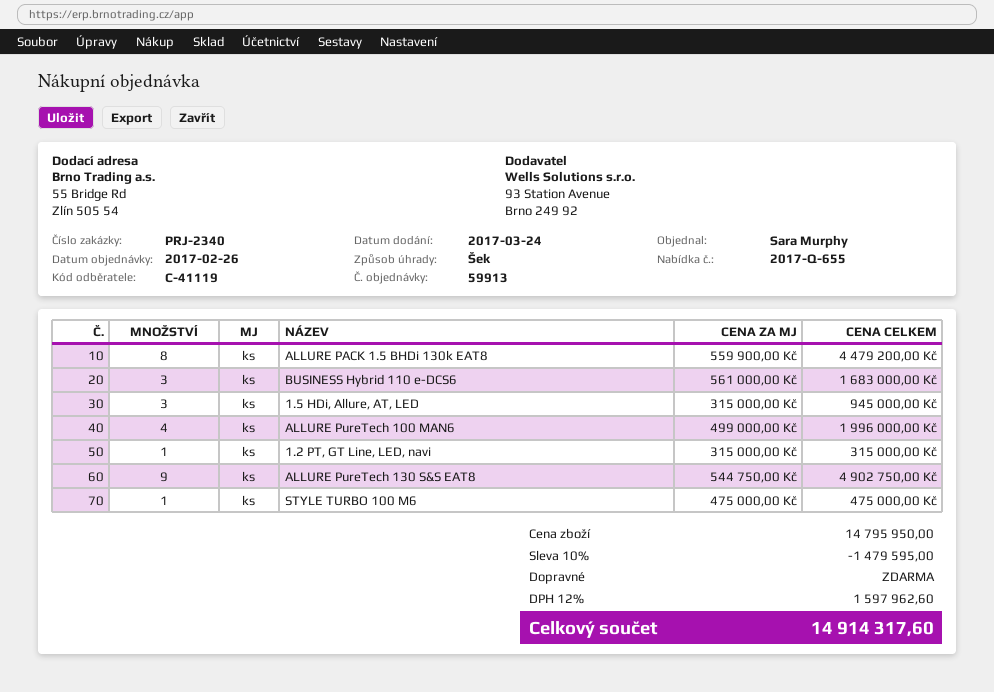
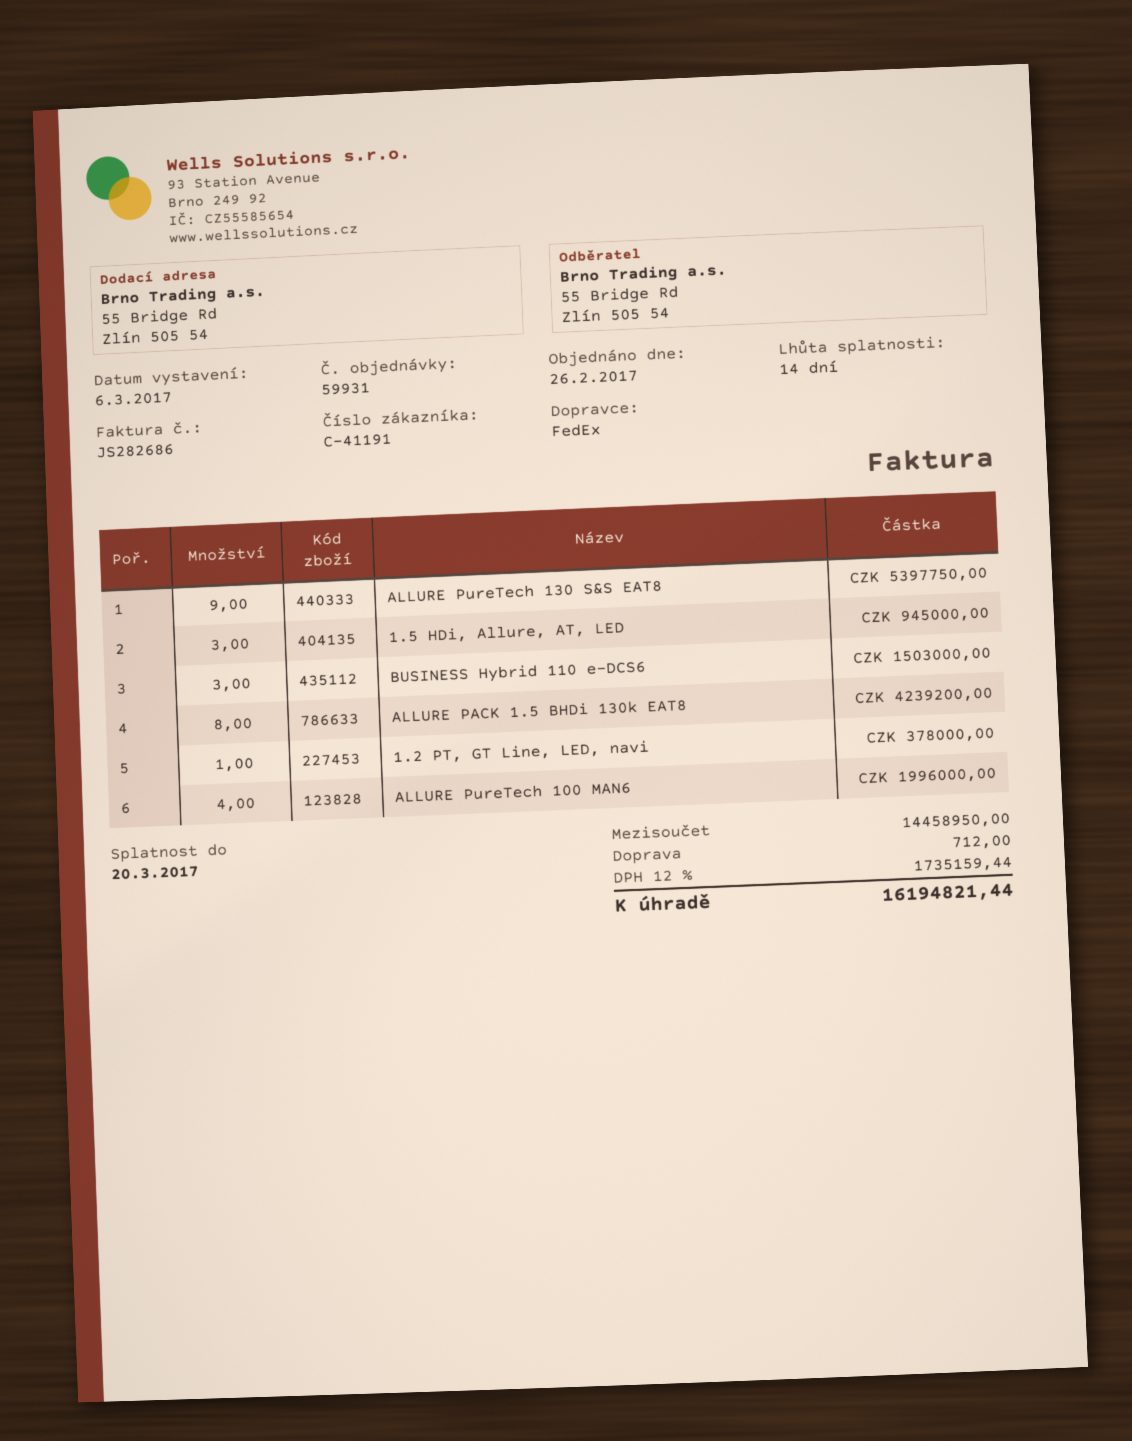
order number: 59913 -> 59931
customer number: C-41119 -> C-41191
ALLURE PACK 1.5 BHDi 130k EAT8: 8 for 4479200.00 -> 8 for 4239200.00
BUSINESS Hybrid 110 e-DCS6: 3 for 1683000.00 -> 3 for 1503000.00
1.2 PT, GT Line, LED, navi: 1 for 315000.00 -> 1 for 378000.00
ALLURE PureTech 130 S&S EAT8: 9 for 4902750.00 -> 9 for 5397750.00
STYLE TURBO 100 M6: 1 for 475000.00 -> none
subtotal: 14795950.00 -> 14458950.00
discount: 10% = 1479595.00 -> none
shipping: 0.00 -> 712.00
tax: 12% = 1597962.60 -> 12% = 1735159.44
total: 14914317.60 -> 16194821.44

